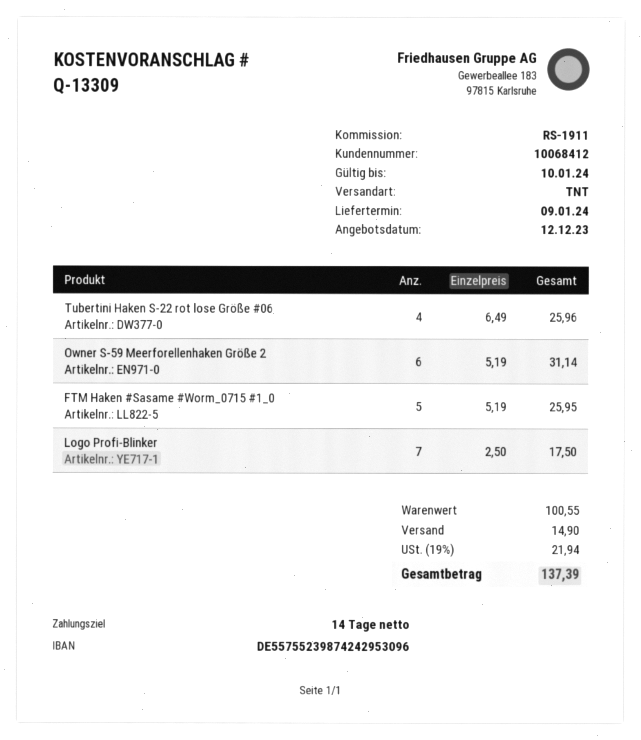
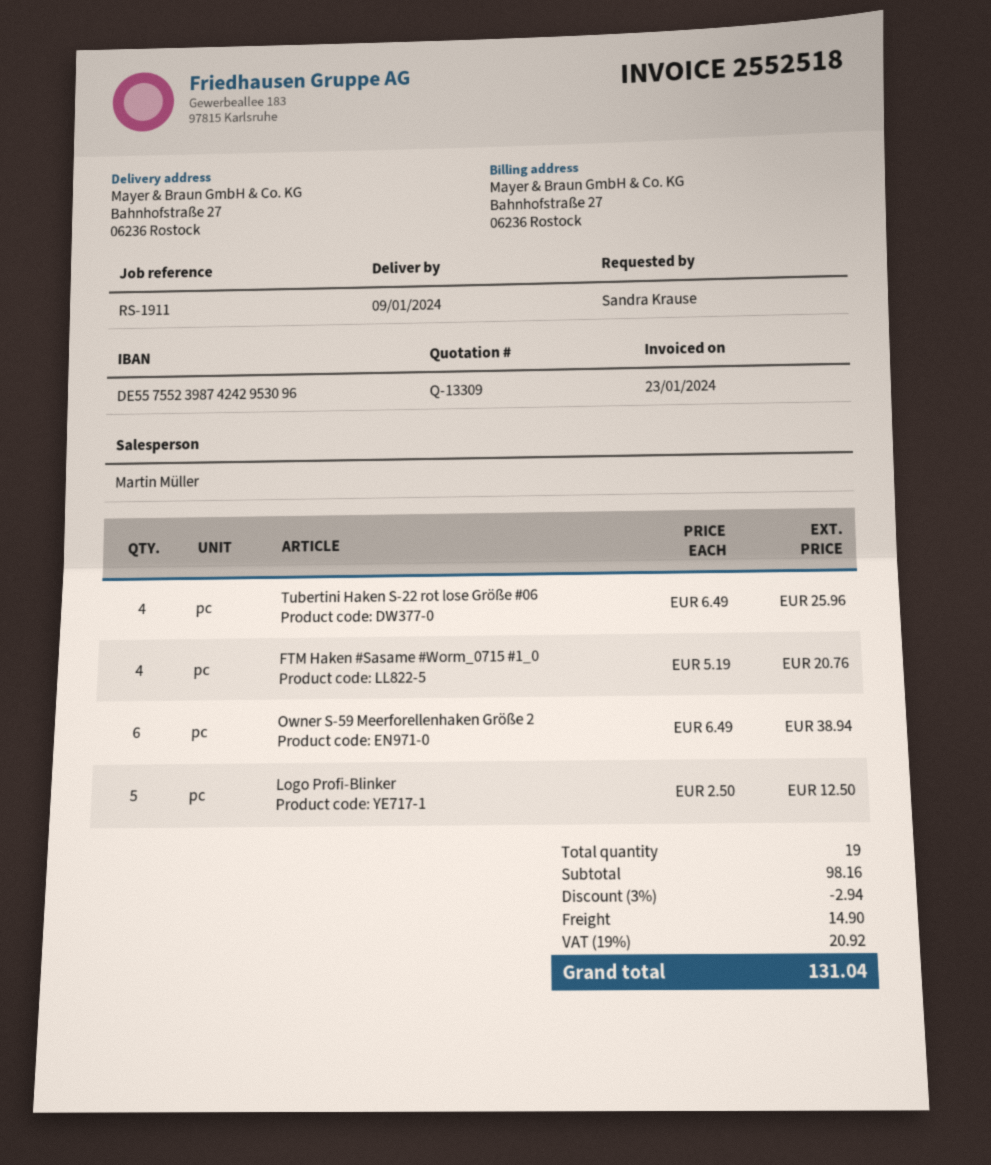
Owner S-59 Meerforellenhaken Größe 2: 6 x 5.19 = 31.14 -> 6 x 6.49 = 38.94
FTM Haken #Sasame #Worm_0715 #1_0: 5 x 5.19 = 25.95 -> 4 x 5.19 = 20.76
Logo Profi-Blinker: 7 x 2.50 = 17.50 -> 5 x 2.50 = 12.50
subtotal: 100.55 -> 98.16
discount: none -> 3% = 2.94
tax: 19% = 21.94 -> 19% = 20.92
total: 137.39 -> 131.04

